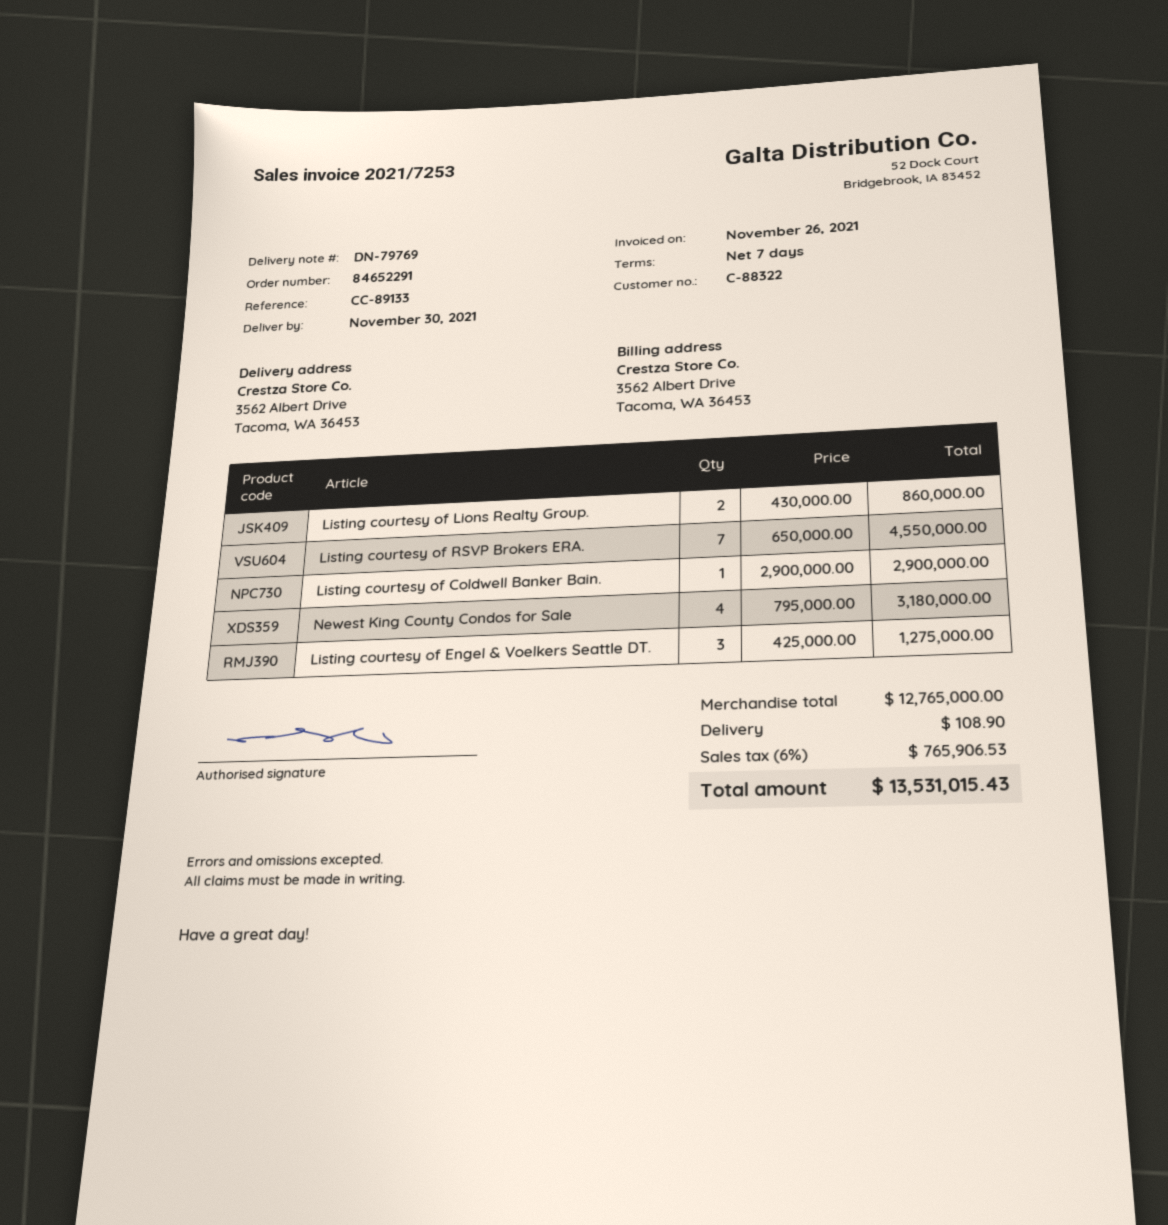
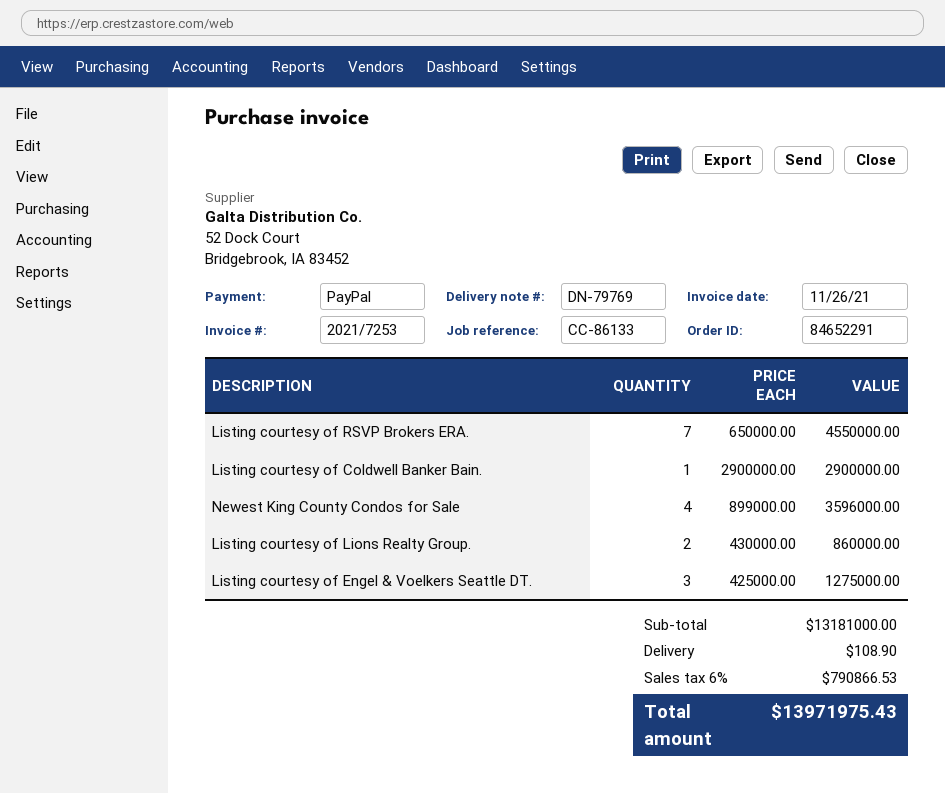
reference: CC-89133 -> CC-86133
Newest King County Condos for Sale: 4 x 795000.00 = 3180000.00 -> 4 x 899000.00 = 3596000.00
subtotal: 12765000.00 -> 13181000.00
tax: 6% = 765906.53 -> 6% = 790866.53
total: 13531015.43 -> 13971975.43

